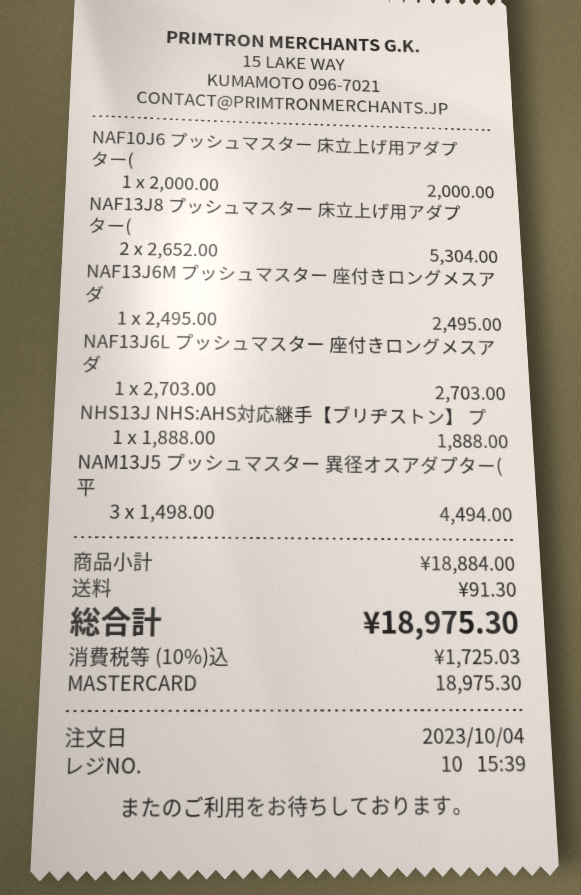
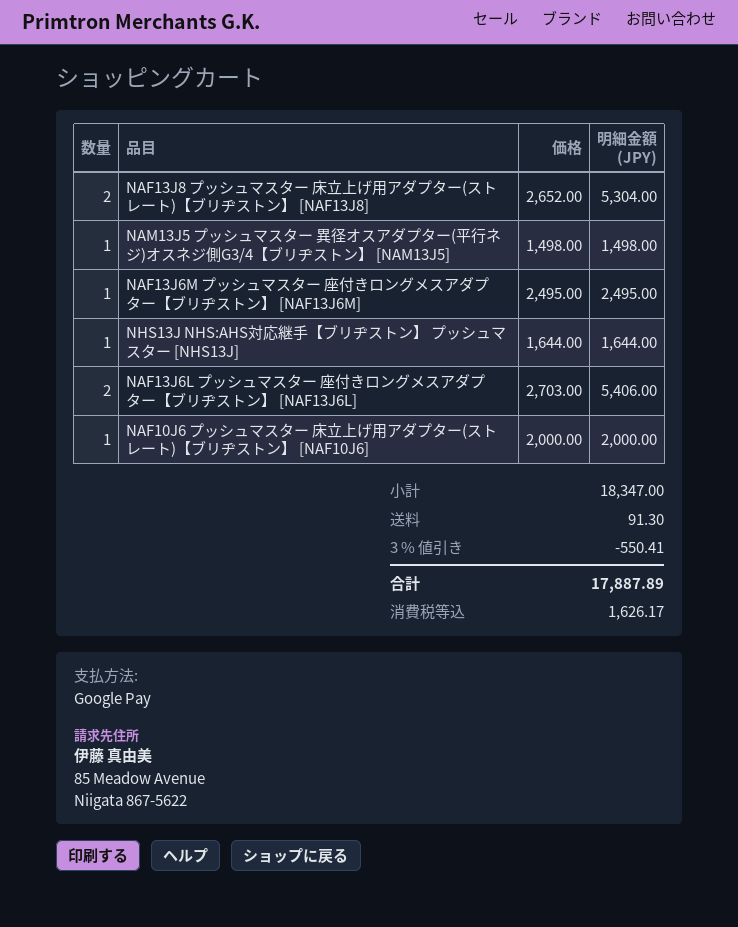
payment method: Mastercard -> Google Pay
NAF13J6L プッシュマスター 座付きロングメスアダ: 1 x 2703.00 = 2703.00 -> 2 x 2703.00 = 5406.00
NHS13J NHS:AHS対応継手【ブリヂストン】 プ: 1 x 1888.00 = 1888.00 -> 1 x 1644.00 = 1644.00
NAM13J5 プッシュマスター 異径オスアダプター(平: 3 x 1498.00 = 4494.00 -> 1 x 1498.00 = 1498.00
subtotal: 18884.00 -> 18347.00
discount: none -> 3% = 550.41
tax: 1725.03 -> 1626.17
total: 18975.30 -> 17887.89

